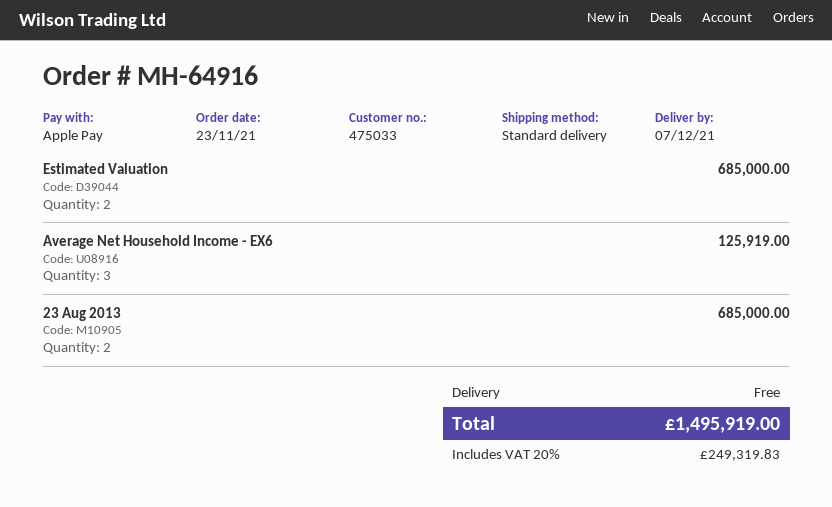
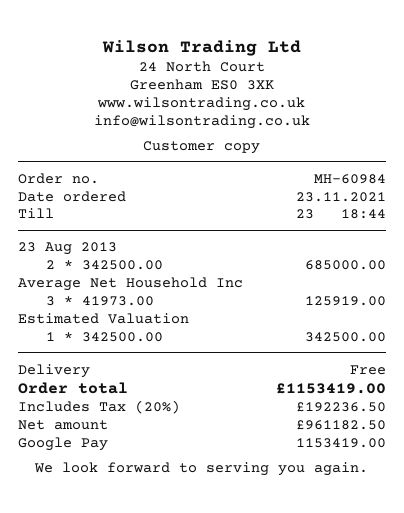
order number: MH-64916 -> MH-60984
payment method: Apple Pay -> Google Pay
Estimated Valuation: 2 for 685000.00 -> 1 for 342500.00
tax: 20% = 249319.83 -> 20% = 192236.50
total: 1495919.00 -> 1153419.00

